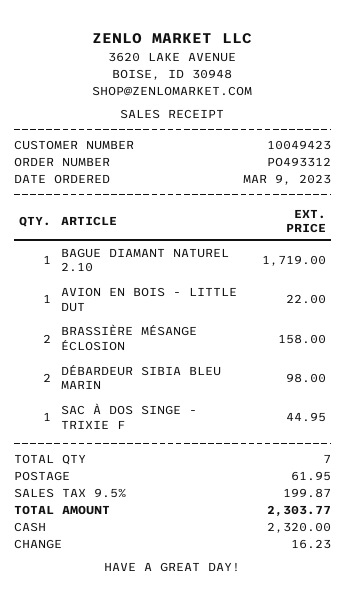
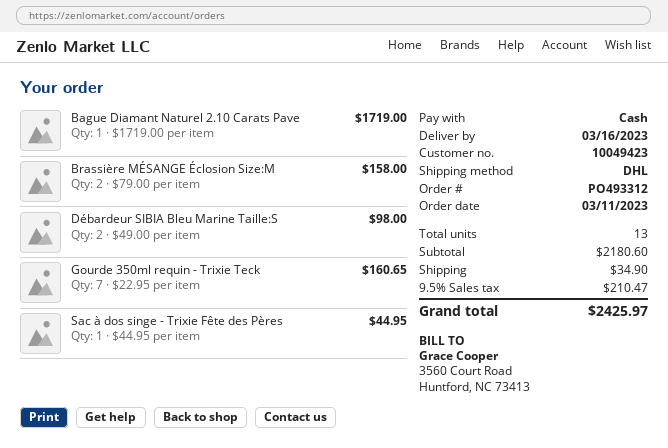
order date: 2023-03-09 -> 2023-03-11
AVION EN BOIS - LITTLE DUT: 1 for 22.00 -> none
Gourde 350ml requin - Trixie Teck: none -> 7 for 160.65
total quantity: 7 -> 13
shipping: 61.95 -> 34.90
tax: 9.5% = 199.87 -> 9.5% = 210.47
total: 2303.77 -> 2425.97

